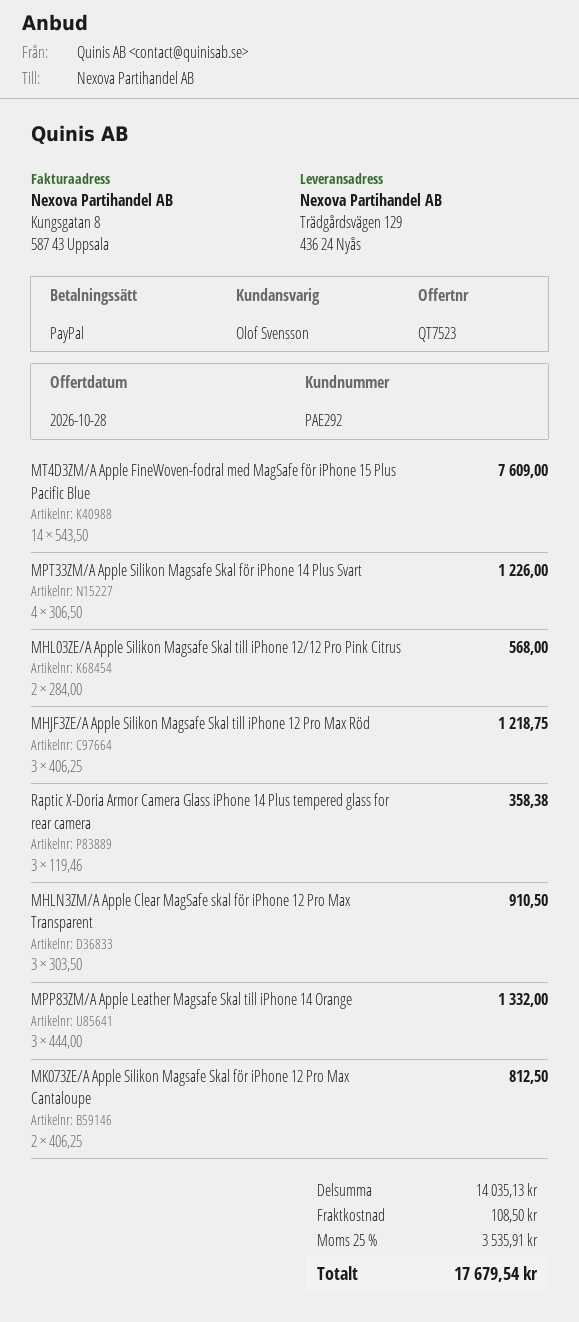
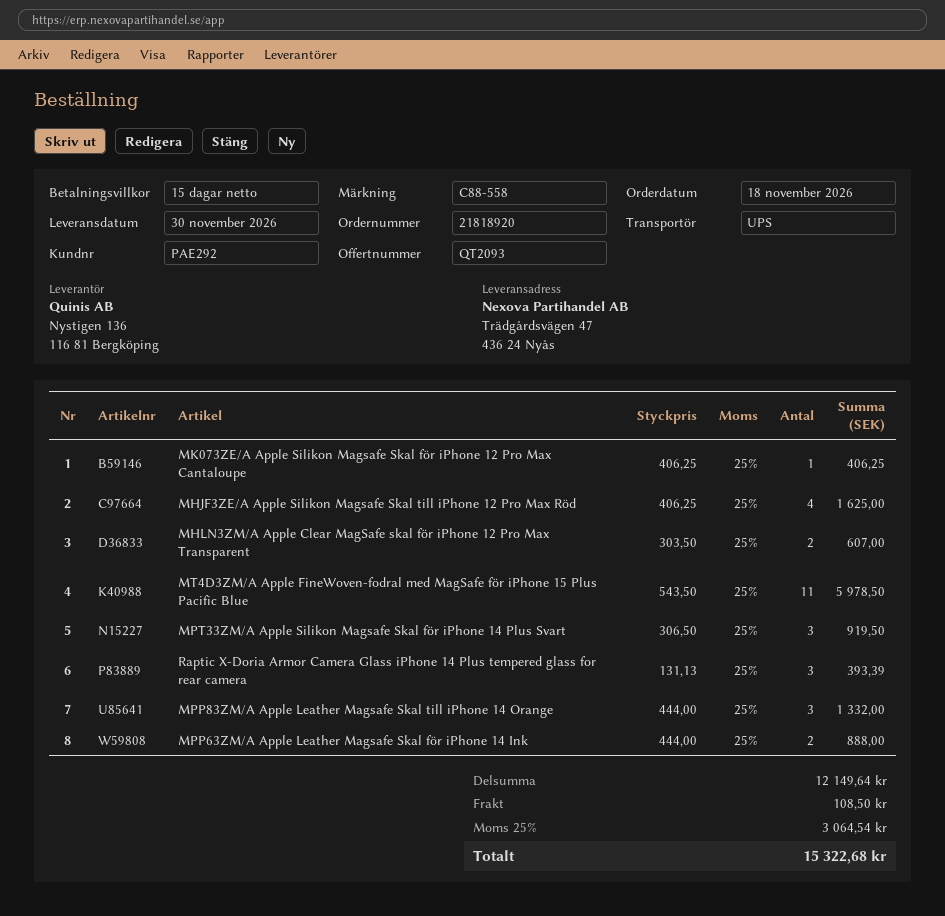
quote number: QT7523 -> QT2093
ship to: Trädgårdsvägen 129, 436 24 Nyås -> Trädgårdsvägen 47, 436 24 Nyås
MT4D3ZM/A Apple FineWoven-fodral med MagSafe för iPhone 15 Plus Pacific Blue: 14 x 543.50 = 7609.00 -> 11 x 543.50 = 5978.50
MPT33ZM/A Apple Silikon Magsafe Skal för iPhone 14 Plus Svart: 4 x 306.50 = 1226.00 -> 3 x 306.50 = 919.50
MHL03ZE/A Apple Silikon Magsafe Skal till iPhone 12/12 Pro Pink Citrus: 2 x 284.00 = 568.00 -> none
MHJF3ZE/A Apple Silikon Magsafe Skal till iPhone 12 Pro Max Röd: 3 x 406.25 = 1218.75 -> 4 x 406.25 = 1625.00
Raptic X-Doria Armor Camera Glass iPhone 14 Plus tempered glass for rear camera: 3 x 119.46 = 358.38 -> 3 x 131.13 = 393.39
MHLN3ZM/A Apple Clear MagSafe skal för iPhone 12 Pro Max Transparent: 3 x 303.50 = 910.50 -> 2 x 303.50 = 607.00
MK073ZE/A Apple Silikon Magsafe Skal för iPhone 12 Pro Max Cantaloupe: 2 x 406.25 = 812.50 -> 1 x 406.25 = 406.25
MPP63ZM/A Apple Leather Magsafe Skal för iPhone 14 Ink: none -> 2 x 444.00 = 888.00
subtotal: 14035.13 -> 12149.64
tax: 25% = 3535.91 -> 25% = 3064.54
total: 17679.54 -> 15322.68

